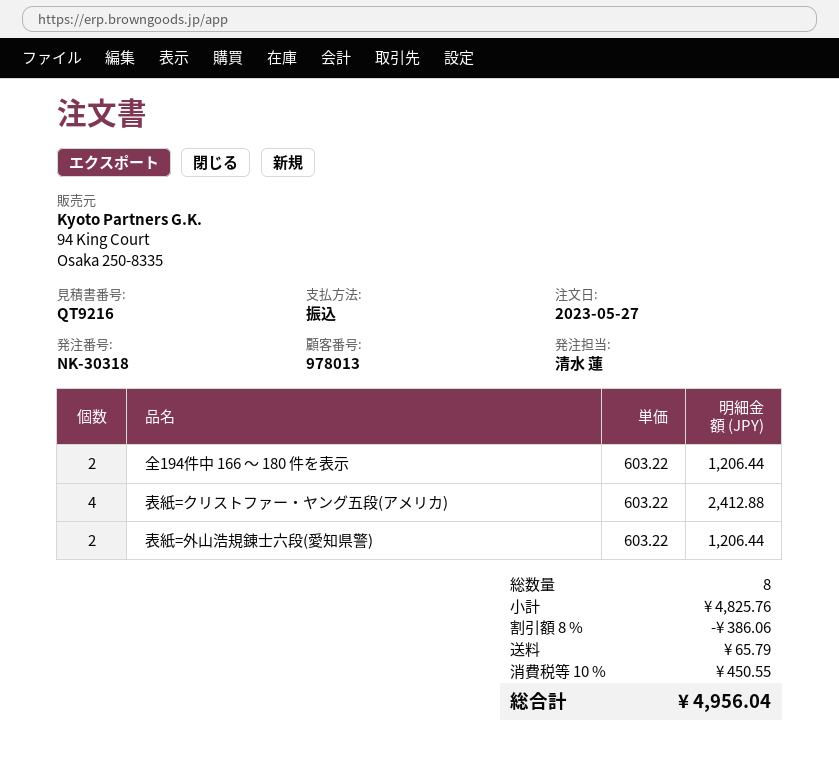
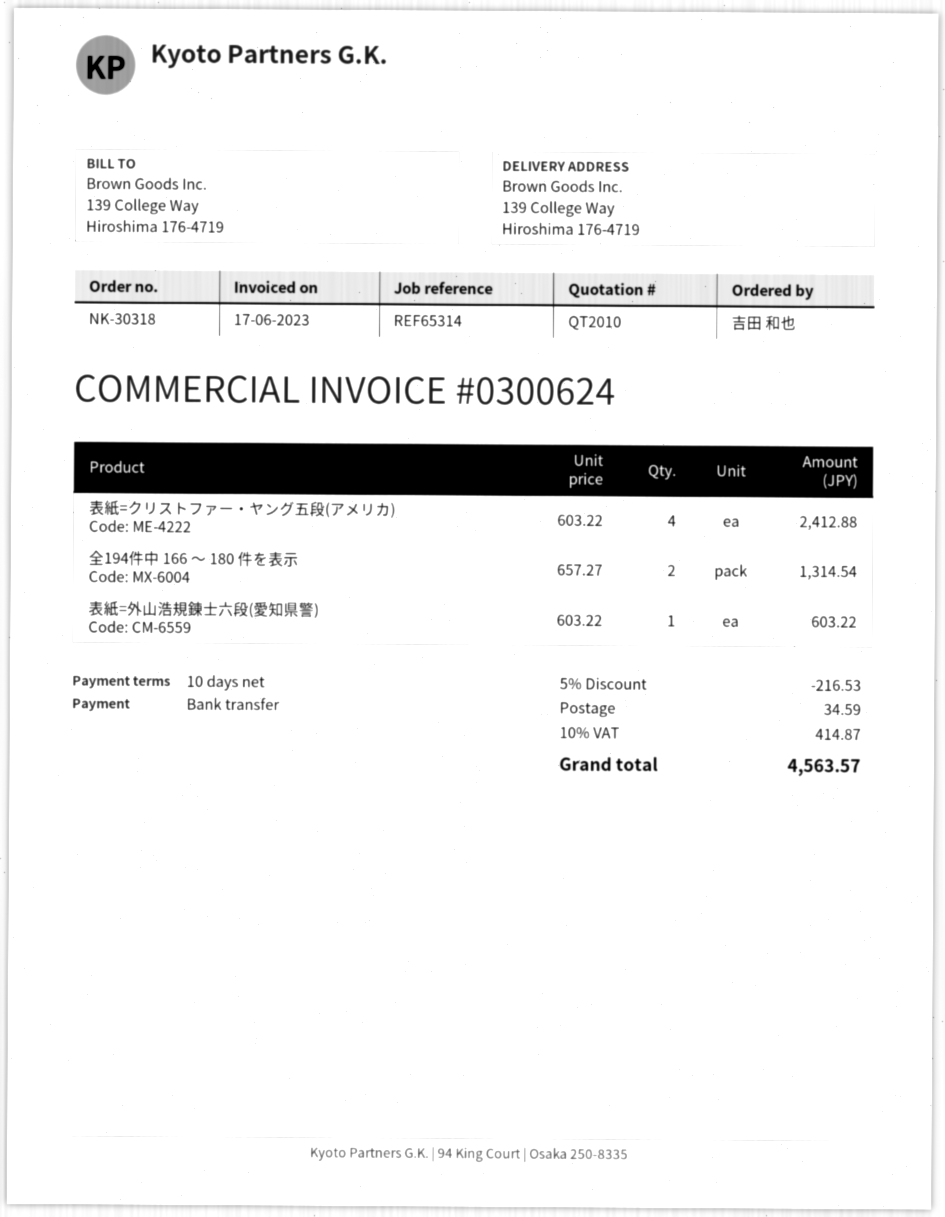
quote number: QT9216 -> QT2010
ordered by: 清水 蓮 -> 吉田 和也
全194件中 166 〜 180 件を表示: 2 x 603.22 = 1206.44 -> 2 x 657.27 = 1314.54
表紙=外山浩規錬士六段(愛知県警): 2 x 603.22 = 1206.44 -> 1 x 603.22 = 603.22
discount: 8% = 386.06 -> 5% = 216.53
shipping: 65.79 -> 34.59
tax: 10% = 450.55 -> 10% = 414.87
total: 4956.04 -> 4563.57

